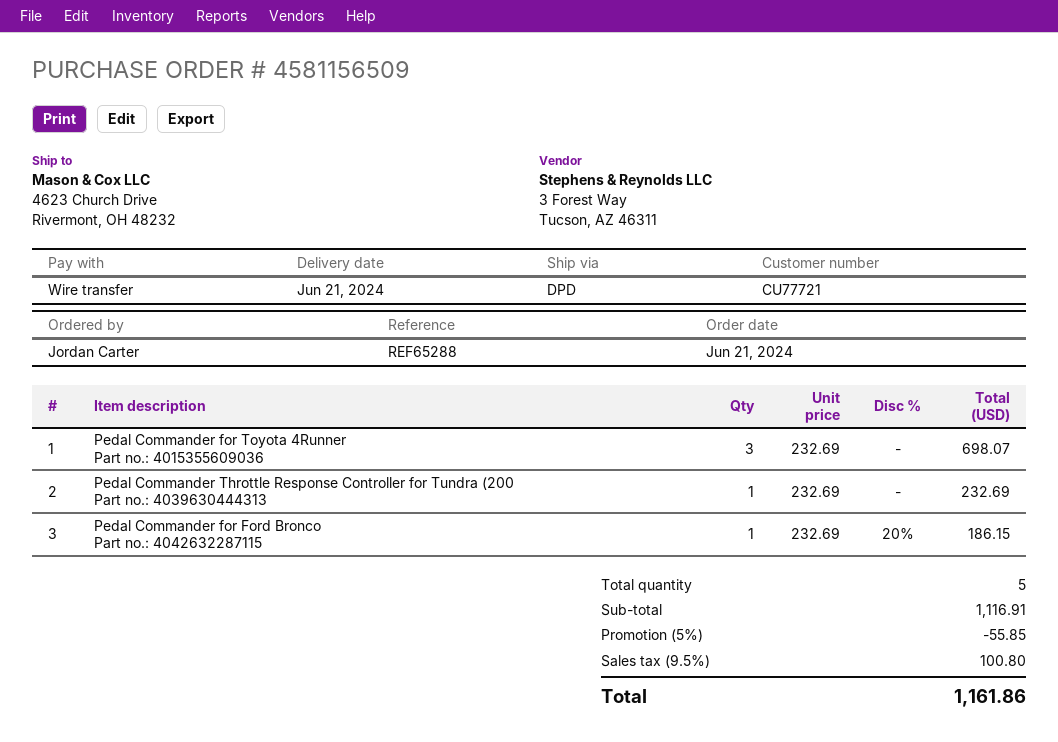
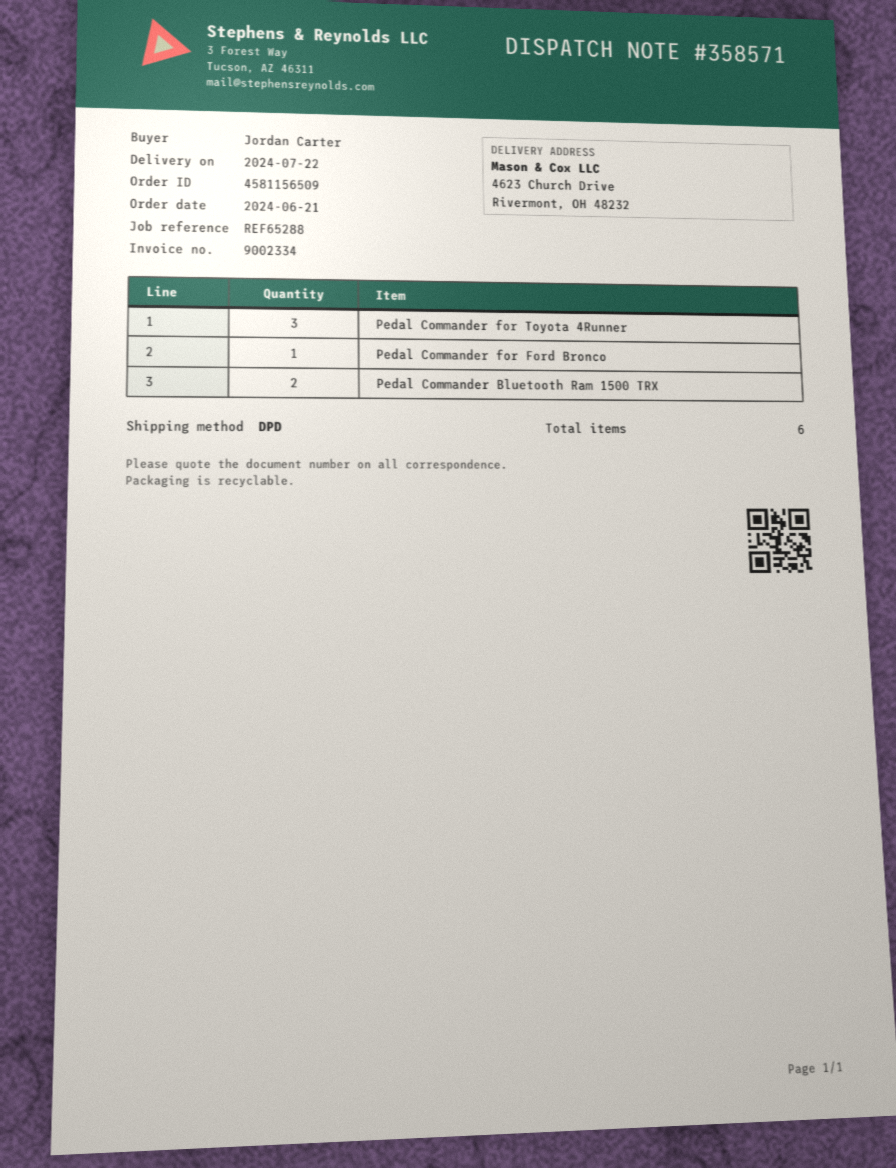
delivery date: 2024-06-21 -> 2024-07-22
Pedal Commander Throttle Response Controller for Tundra (200: 1 -> none
Pedal Commander Bluetooth Ram 1500 TRX: none -> 2
total quantity: 5 -> 6

